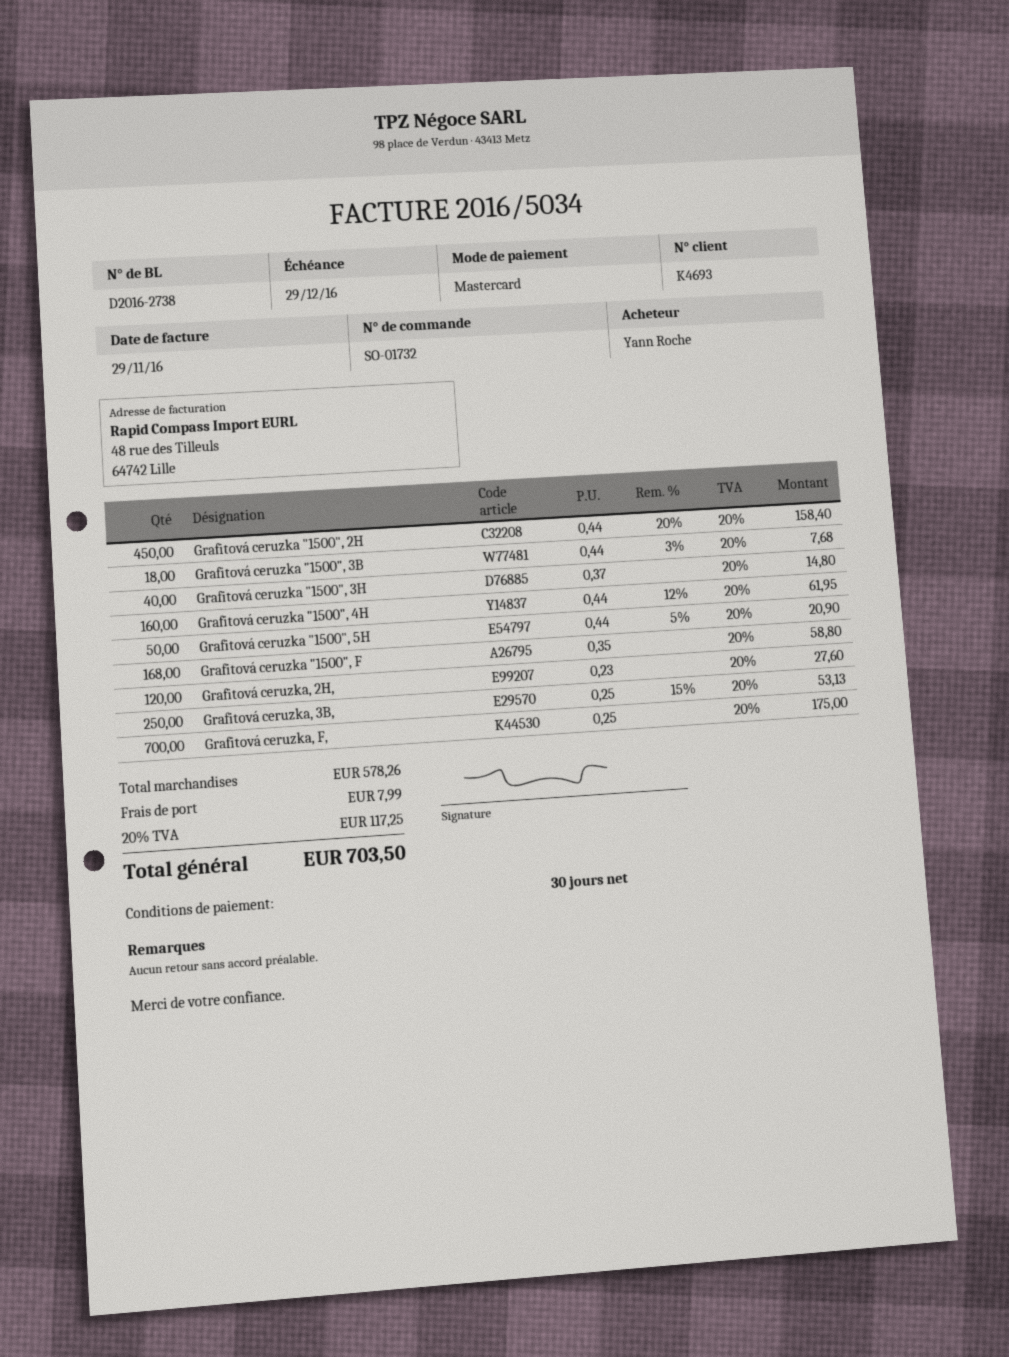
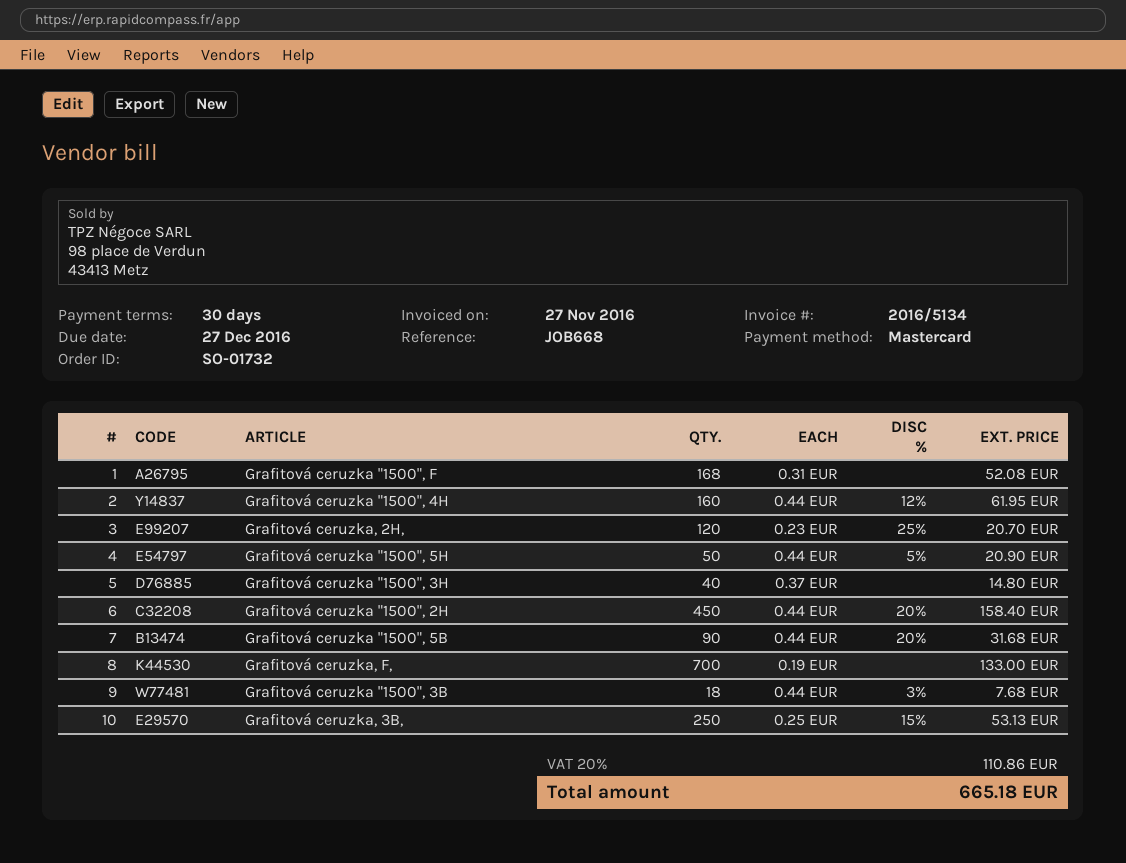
invoice number: 2016/5034 -> 2016/5134
invoice date: 2016-11-29 -> 2016-11-27
due date: 2016-12-29 -> 2016-12-27
Grafitová ceruzka "1500", F: 168 x 0.35 = 58.80 -> 168 x 0.31 = 52.08
Grafitová ceruzka, 2H,: 120 x 0.23 = 27.60 -> 120 x 0.23 - 25% = 20.70
Grafitová ceruzka, F,: 700 x 0.25 = 175.00 -> 700 x 0.19 = 133.00
Grafitová ceruzka "1500", 5B: none -> 90 x 0.44 - 20% = 31.68
shipping: 7.99 -> none
tax: 20% = 117.25 -> 20% = 110.86
total: 703.50 -> 665.18

